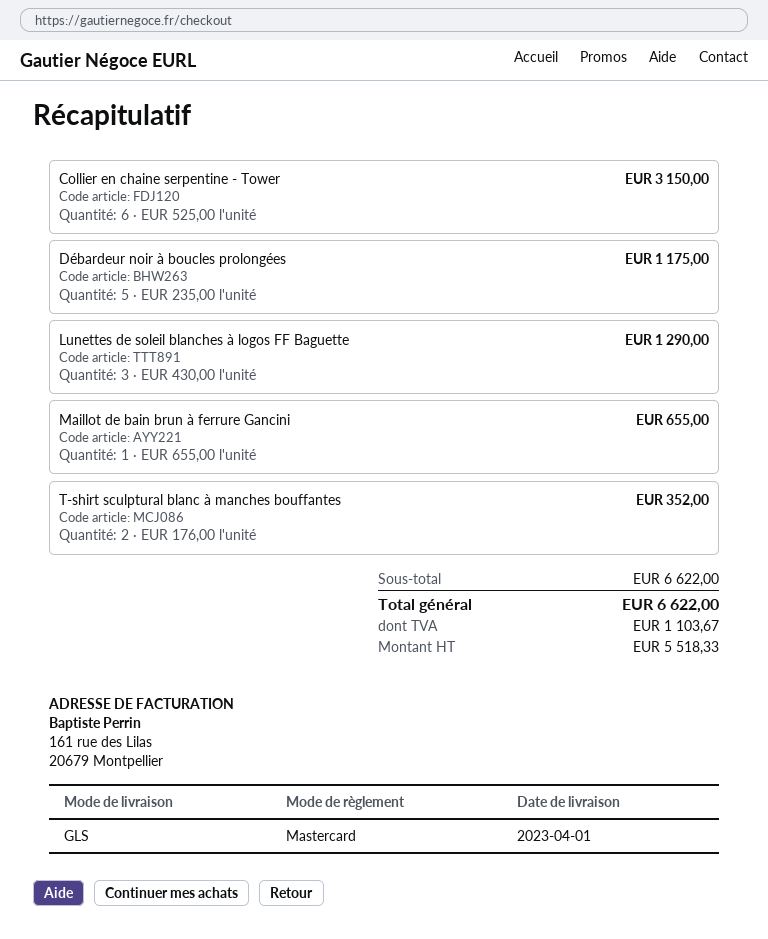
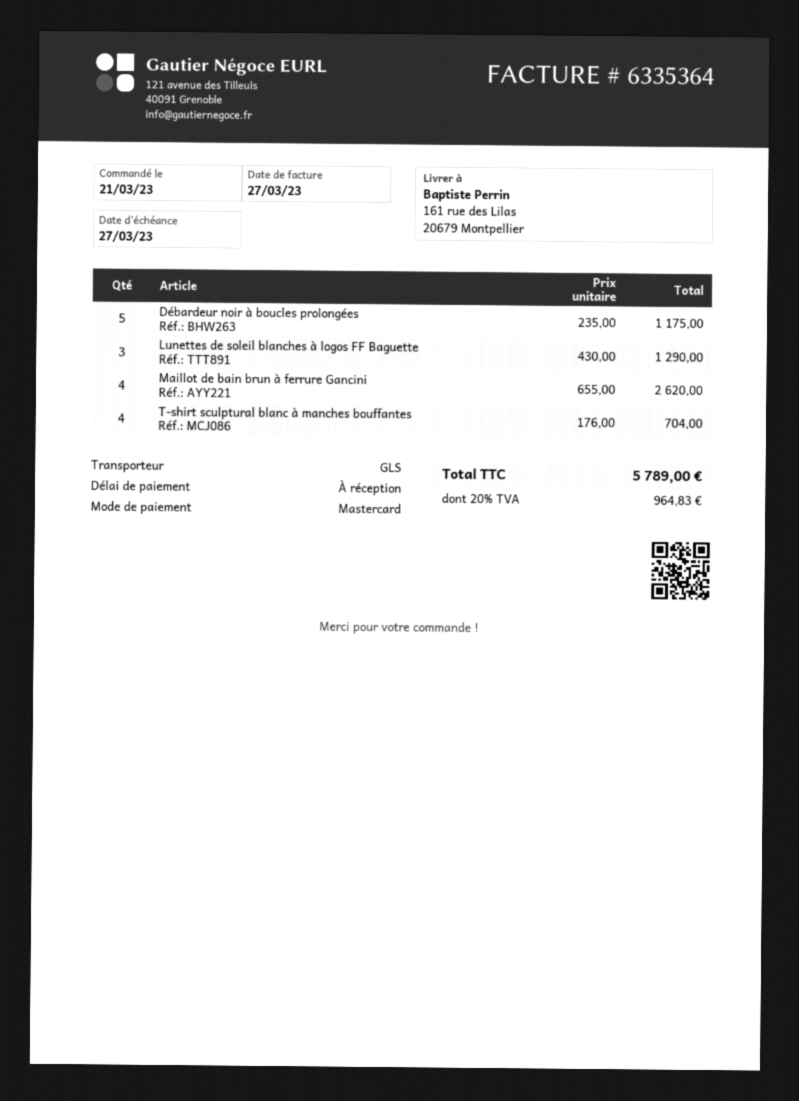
Collier en chaine serpentine - Tower: 6 x 525.00 = 3150.00 -> none
Maillot de bain brun à ferrure Gancini: 1 x 655.00 = 655.00 -> 4 x 655.00 = 2620.00
T-shirt sculptural blanc à manches bouffantes: 2 x 176.00 = 352.00 -> 4 x 176.00 = 704.00
tax: 1103.67 -> 964.83
total: 6622.00 -> 5789.00

